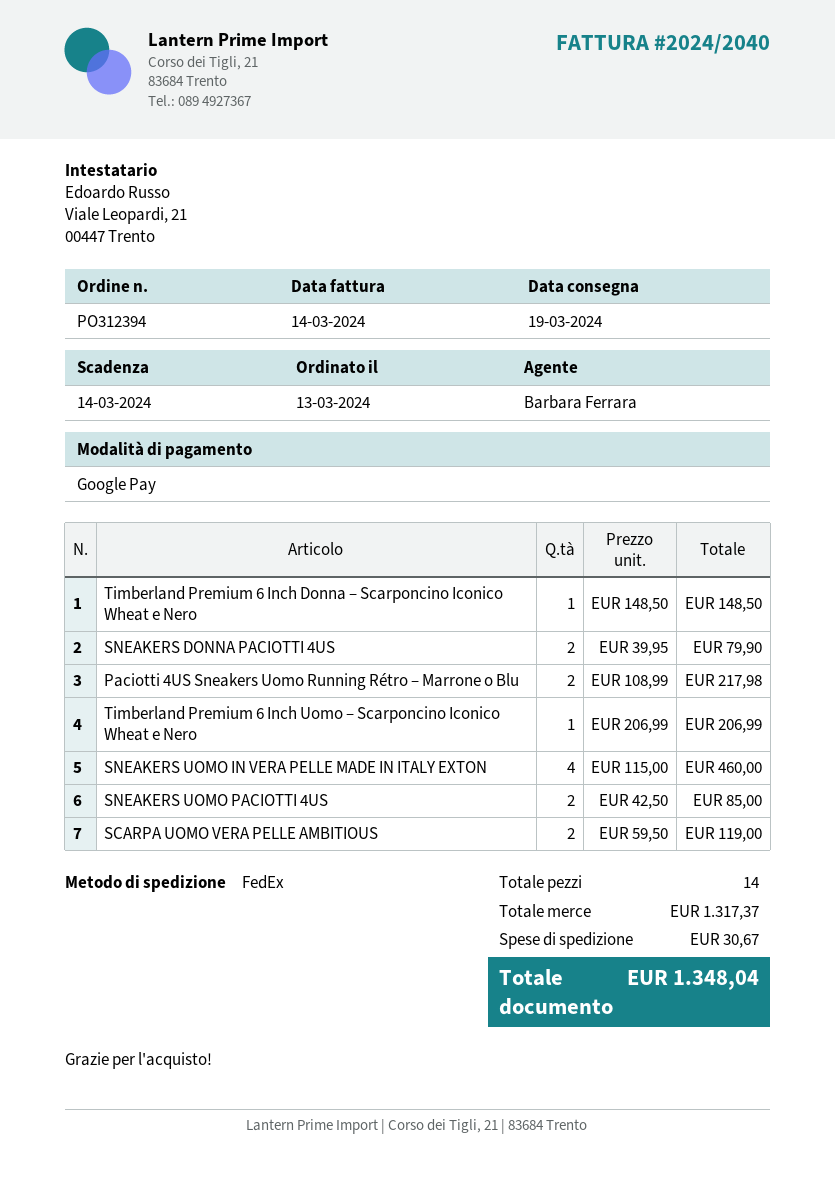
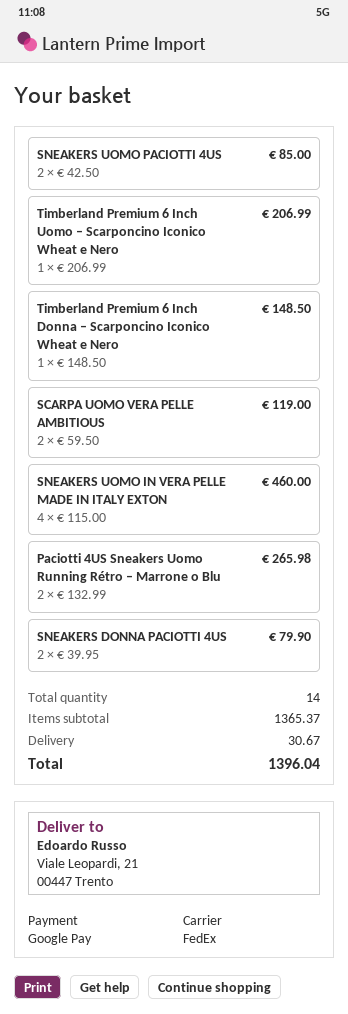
Paciotti 4US Sneakers Uomo Running Rétro – Marrone o Blu: 2 x 108.99 = 217.98 -> 2 x 132.99 = 265.98
subtotal: 1317.37 -> 1365.37
total: 1348.04 -> 1396.04

